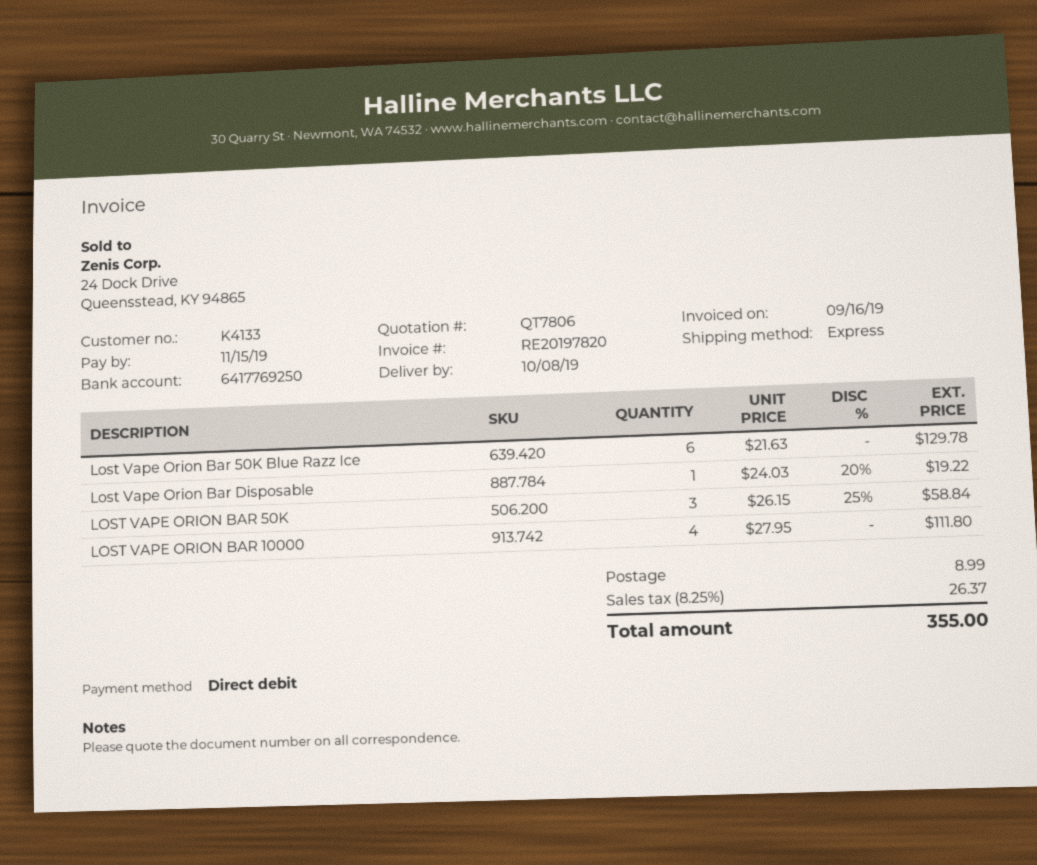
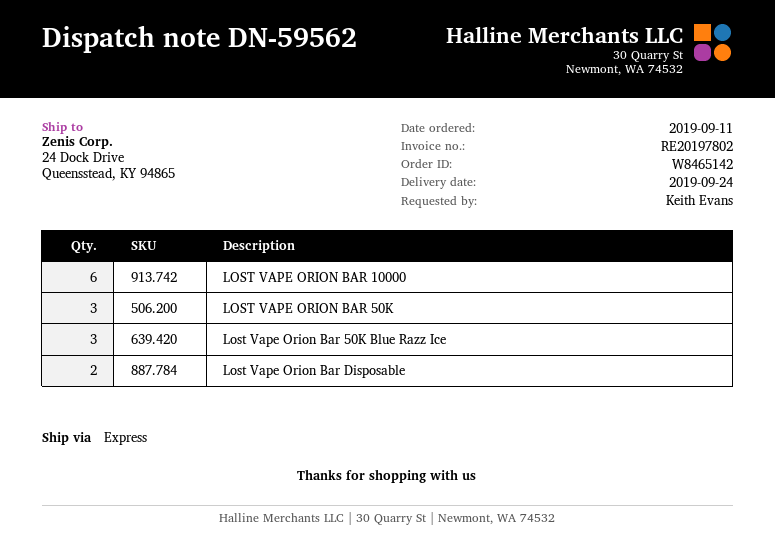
delivery date: 2019-10-08 -> 2019-09-24
invoice number: RE20197820 -> RE20197802
Lost Vape Orion Bar 50K Blue Razz Ice: 6 -> 3
Lost Vape Orion Bar Disposable: 1 -> 2
LOST VAPE ORION BAR 10000: 4 -> 6

